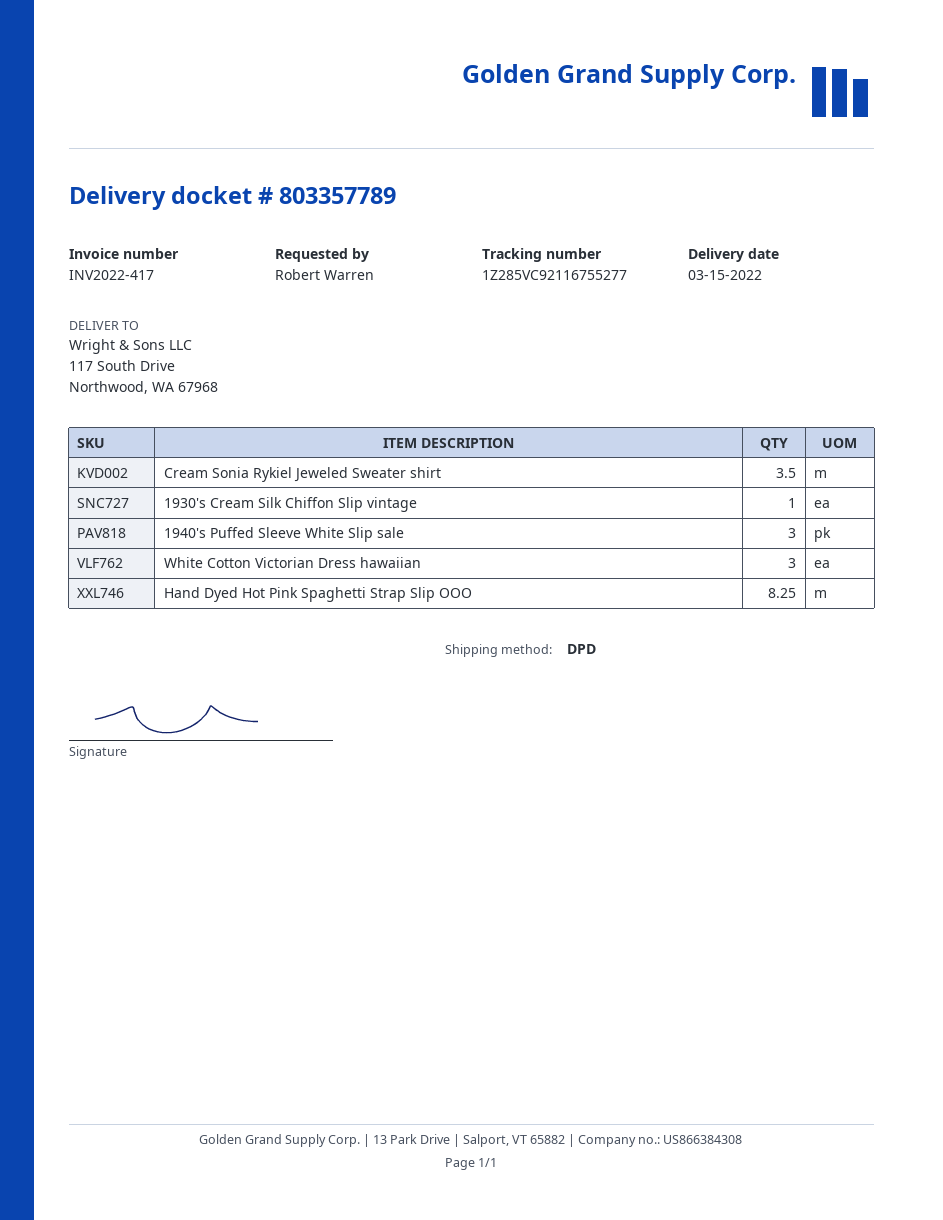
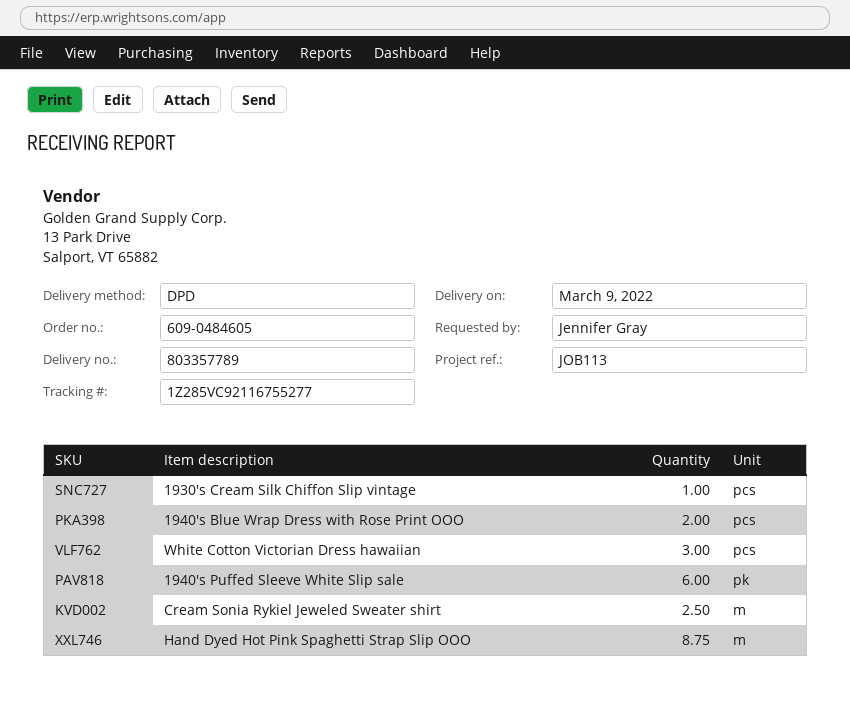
delivery date: 2022-03-15 -> 2022-03-09
ordered by: Robert Warren -> Jennifer Gray
Cream Sonia Rykiel Jeweled Sweater shirt: 3.5 -> 2.5
1940's Puffed Sleeve White Slip sale: 3 -> 6
Hand Dyed Hot Pink Spaghetti Strap Slip OOO: 8.25 -> 8.75
1940's Blue Wrap Dress with Rose Print OOO: none -> 2

